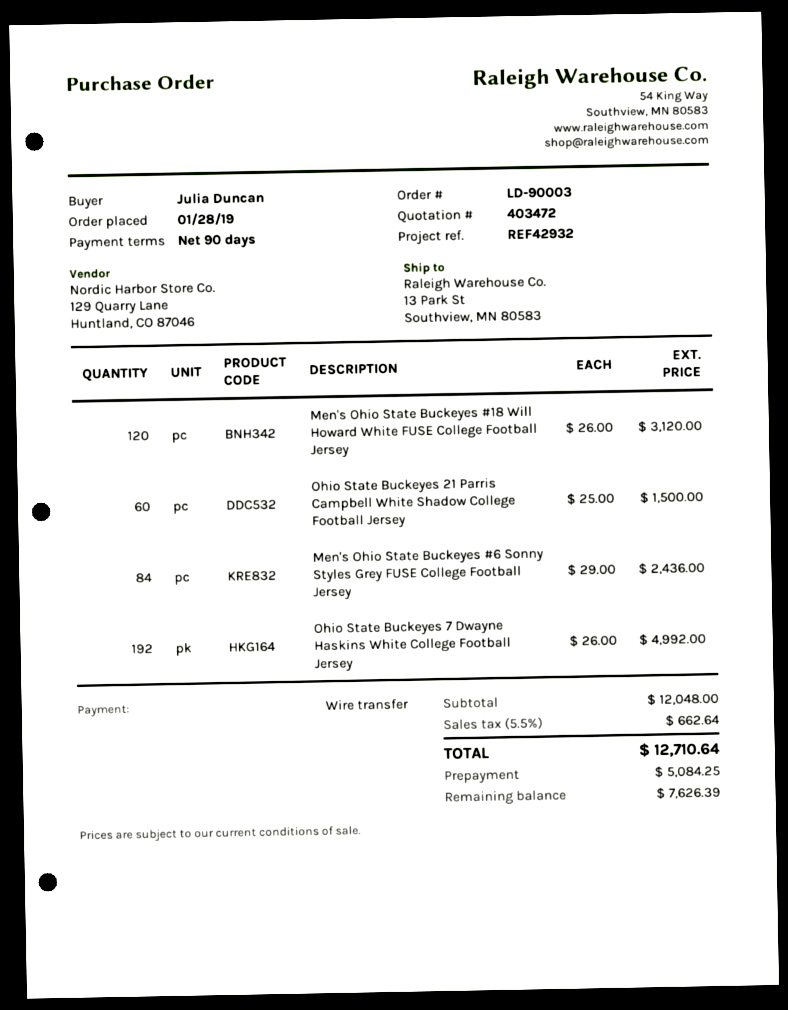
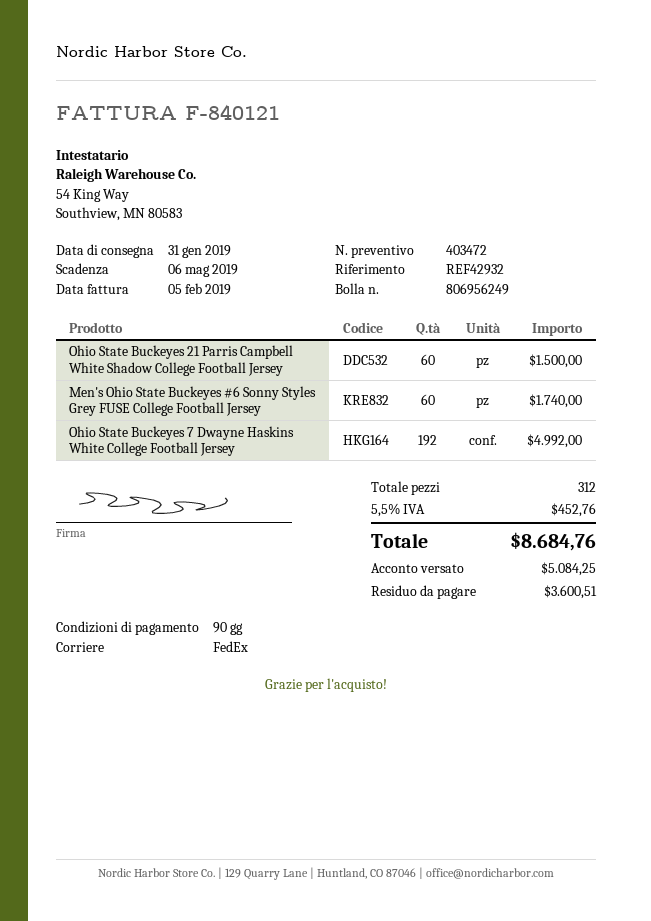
Men's Ohio State Buckeyes #18 Will Howard White FUSE College Football Jersey: 120 for 3120.00 -> none
Men's Ohio State Buckeyes #6 Sonny Styles Grey FUSE College Football Jersey: 84 for 2436.00 -> 60 for 1740.00
tax: 5.5% = 662.64 -> 5.5% = 452.76
total: 12710.64 -> 8684.76
balance: 7626.39 -> 3600.51

